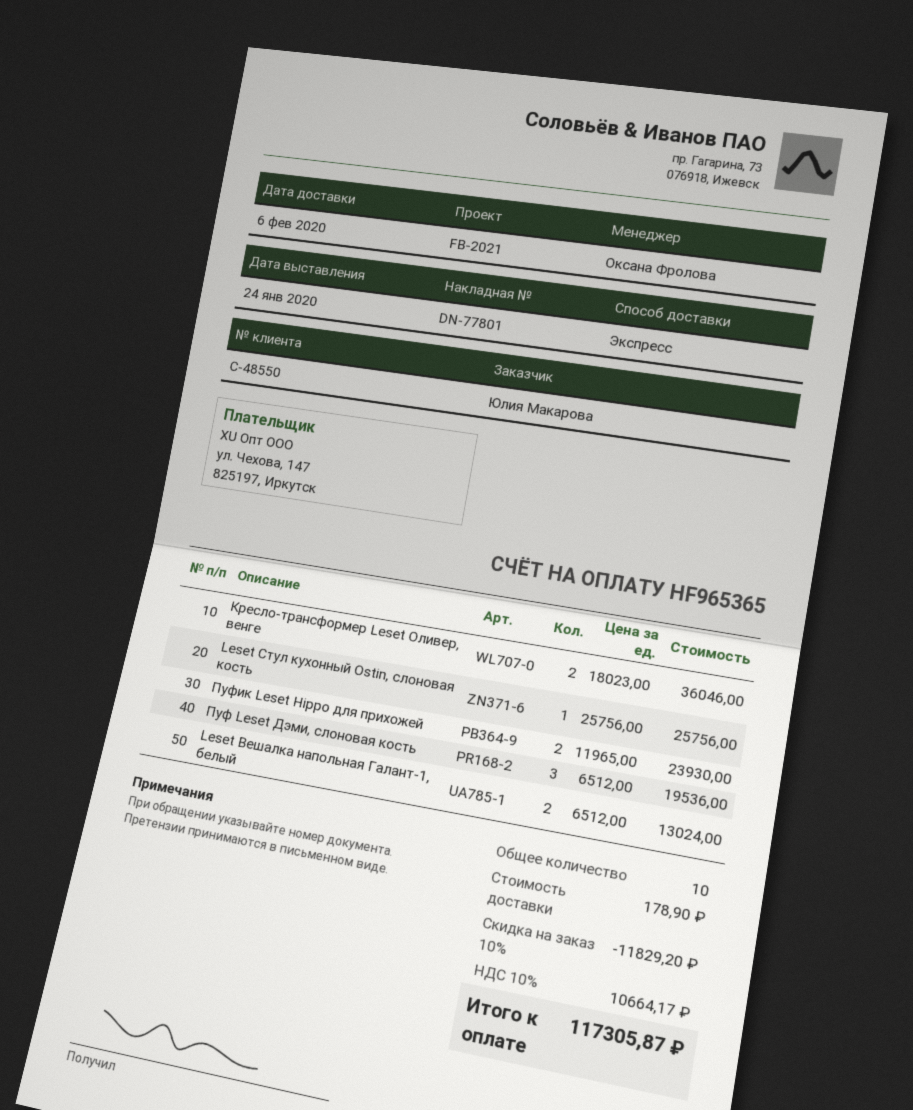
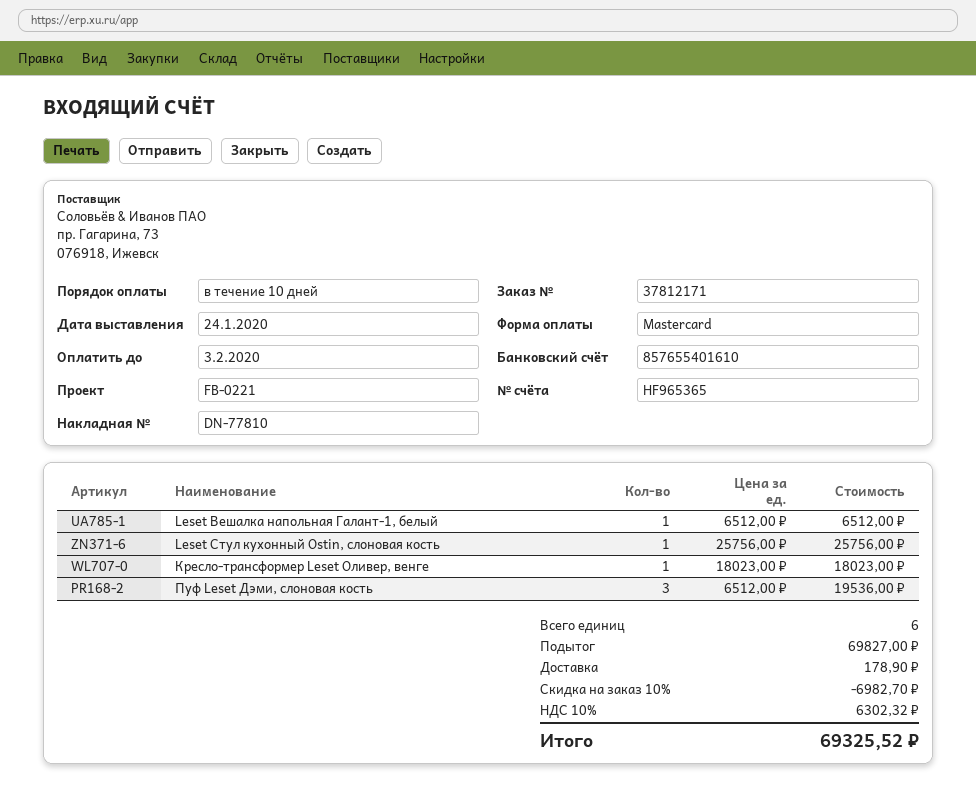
delivery note number: DN-77801 -> DN-77810
reference: FB-2021 -> FB-0221
Кресло-трансформер Leset Оливер, венге: 2 x 18023.00 = 36046.00 -> 1 x 18023.00 = 18023.00
Пуфик Leset Hippo для прихожей: 2 x 11965.00 = 23930.00 -> none
Leset Вешалка напольная Галант-1, белый: 2 x 6512.00 = 13024.00 -> 1 x 6512.00 = 6512.00
total quantity: 10 -> 6
discount: 10% = 11829.20 -> 10% = 6982.70
tax: 10% = 10664.17 -> 10% = 6302.32
total: 117305.87 -> 69325.52

